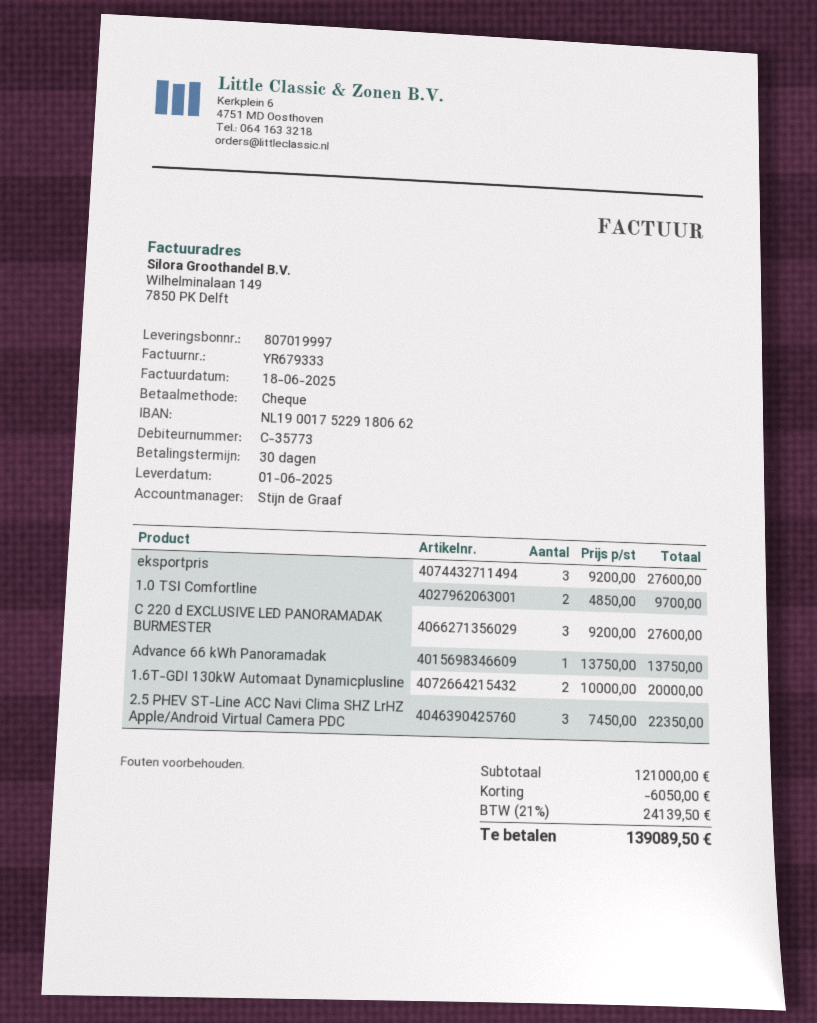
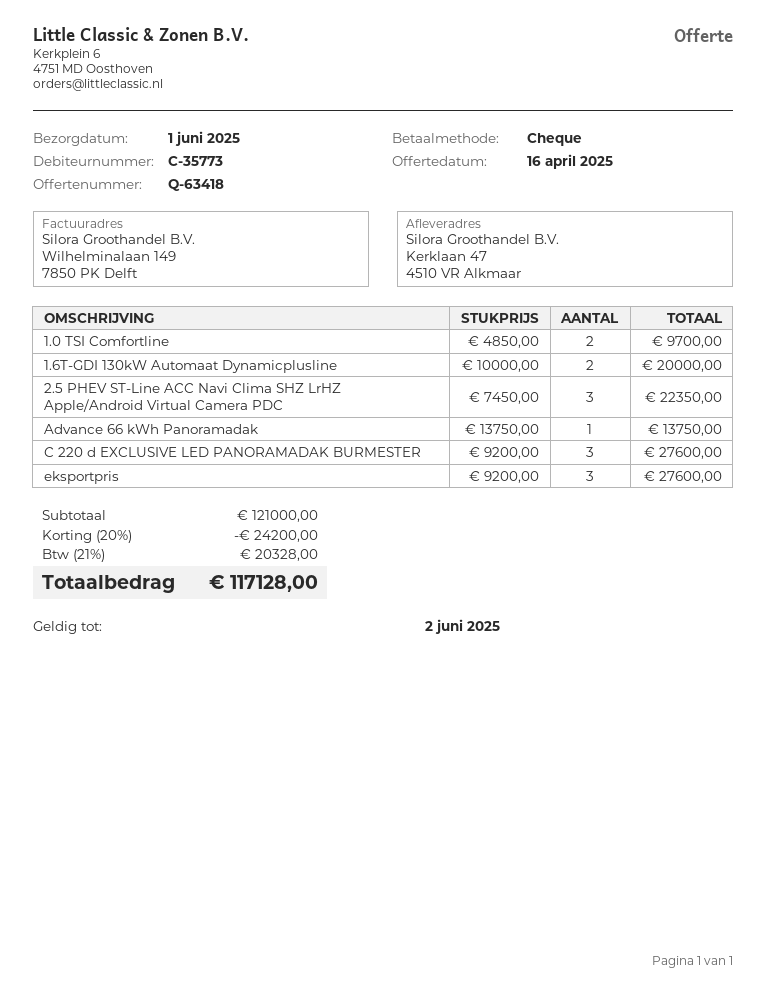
discount: 6050.00 -> 24200.00
tax: 21% = 24139.50 -> 21% = 20328.00
total: 139089.50 -> 117128.00

